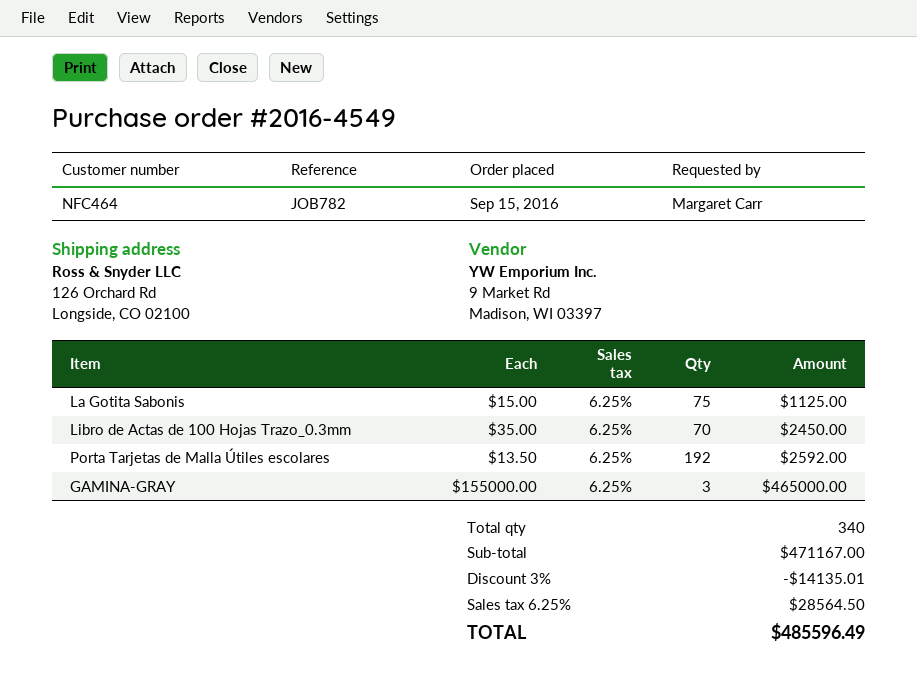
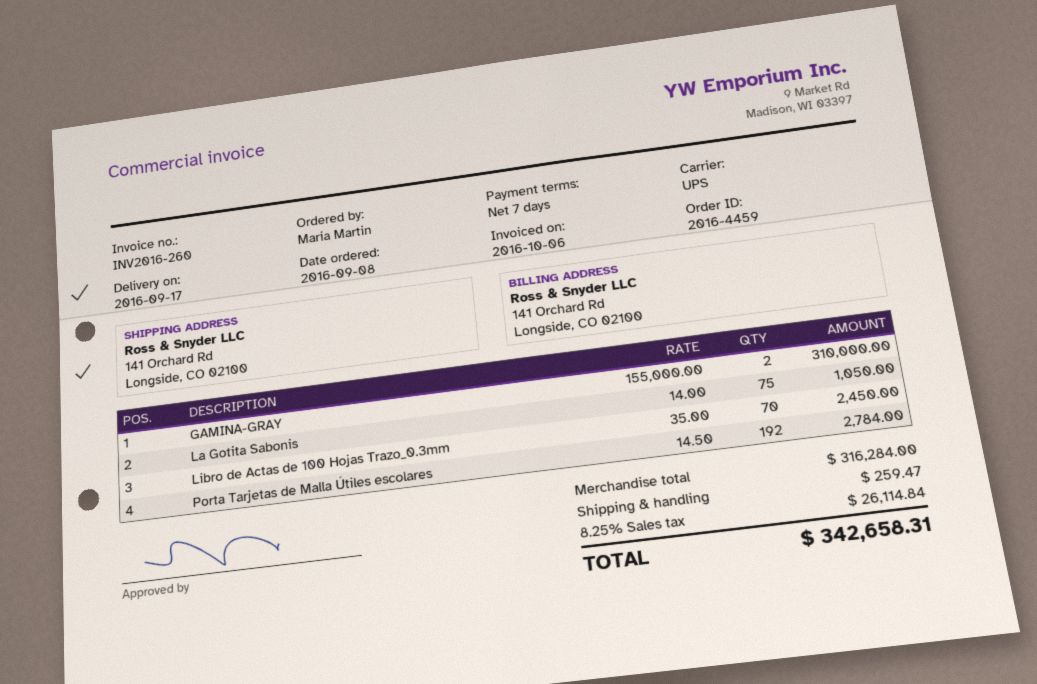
order number: 2016-4549 -> 2016-4459
order date: 2016-09-15 -> 2016-09-08
ordered by: Margaret Carr -> Maria Martin
ship to: 126 Orchard Rd, Longside, CO 02100 -> 141 Orchard Rd, Longside, CO 02100
La Gotita Sabonis: 75 x 15.00 = 1125.00 -> 75 x 14.00 = 1050.00
Porta Tarjetas de Malla Útiles escolares: 192 x 13.50 = 2592.00 -> 192 x 14.50 = 2784.00
GAMINA-GRAY: 3 x 155000.00 = 465000.00 -> 2 x 155000.00 = 310000.00
subtotal: 471167.00 -> 316284.00
discount: 3% = 14135.01 -> none
shipping: none -> 259.47
tax: 6.25% = 28564.50 -> 8.25% = 26114.84
total: 485596.49 -> 342658.31

